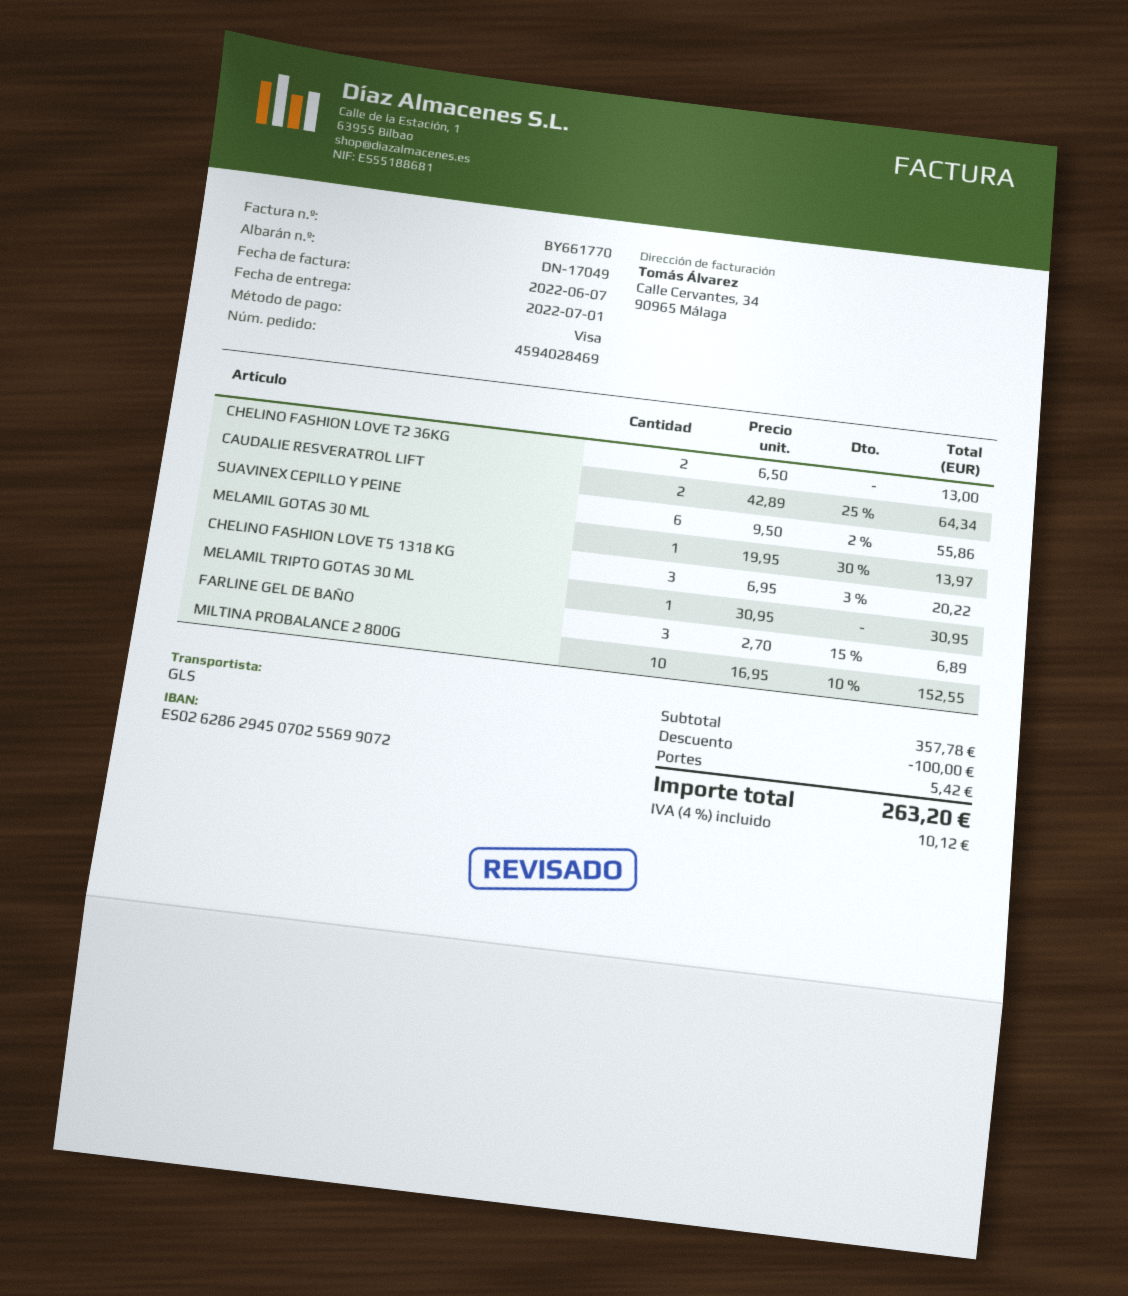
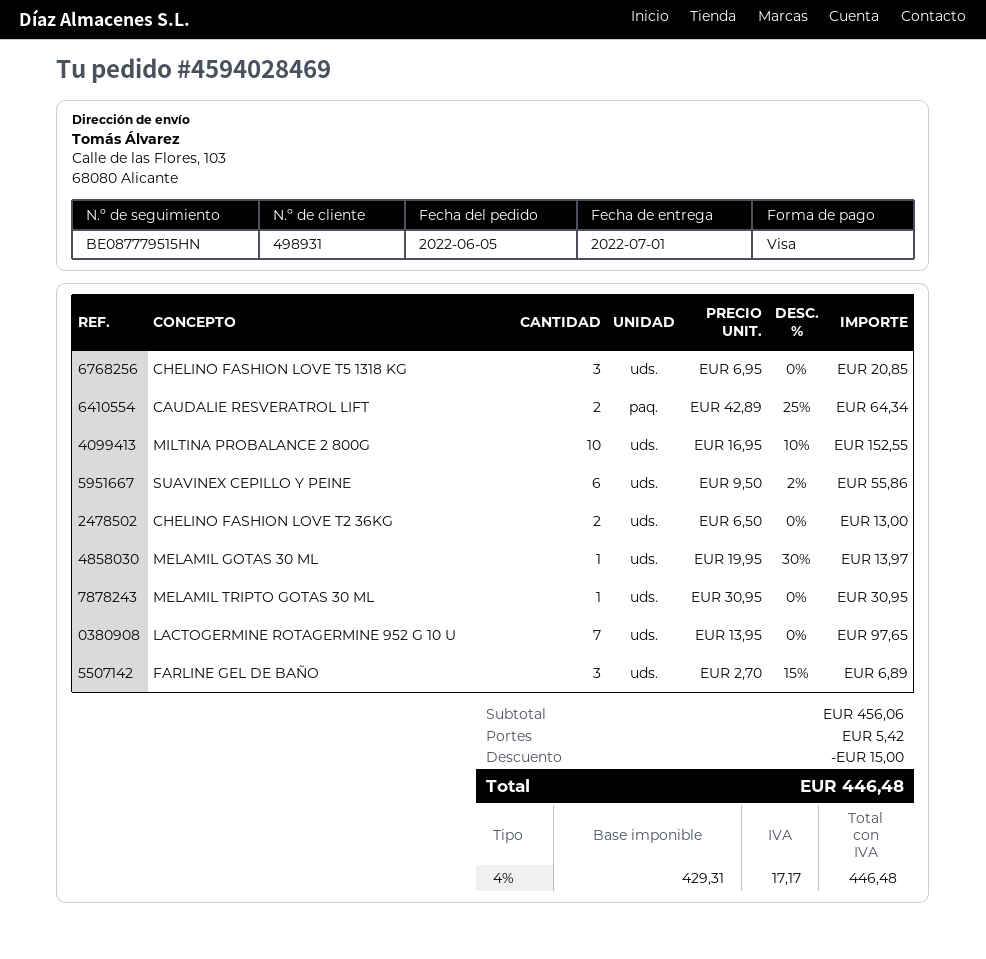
CHELINO FASHION LOVE T5 1318 KG: 3 x 6.95 - 3% = 20.22 -> 3 x 6.95 = 20.85
LACTOGERMINE ROTAGERMINE 952 G 10 U: none -> 7 x 13.95 = 97.65
subtotal: 357.78 -> 456.06
discount: 100.00 -> 15.00
tax: 4% = 10.12 -> 4% = 17.17
total: 263.20 -> 446.48

